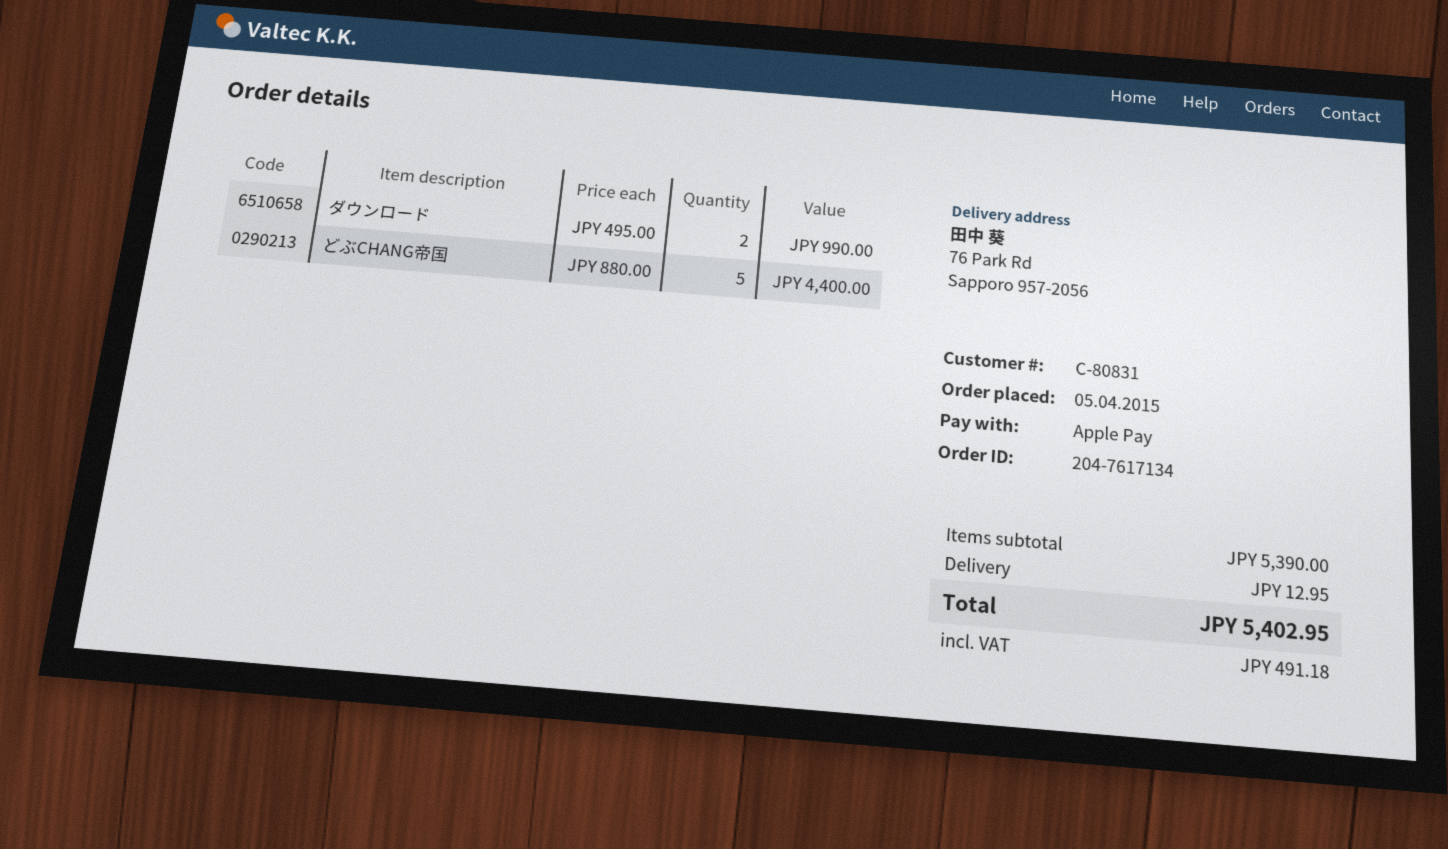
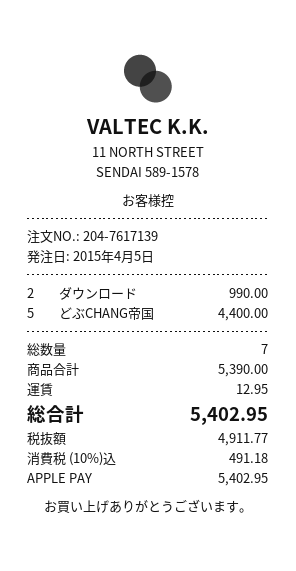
order number: 204-7617134 -> 204-7617139

